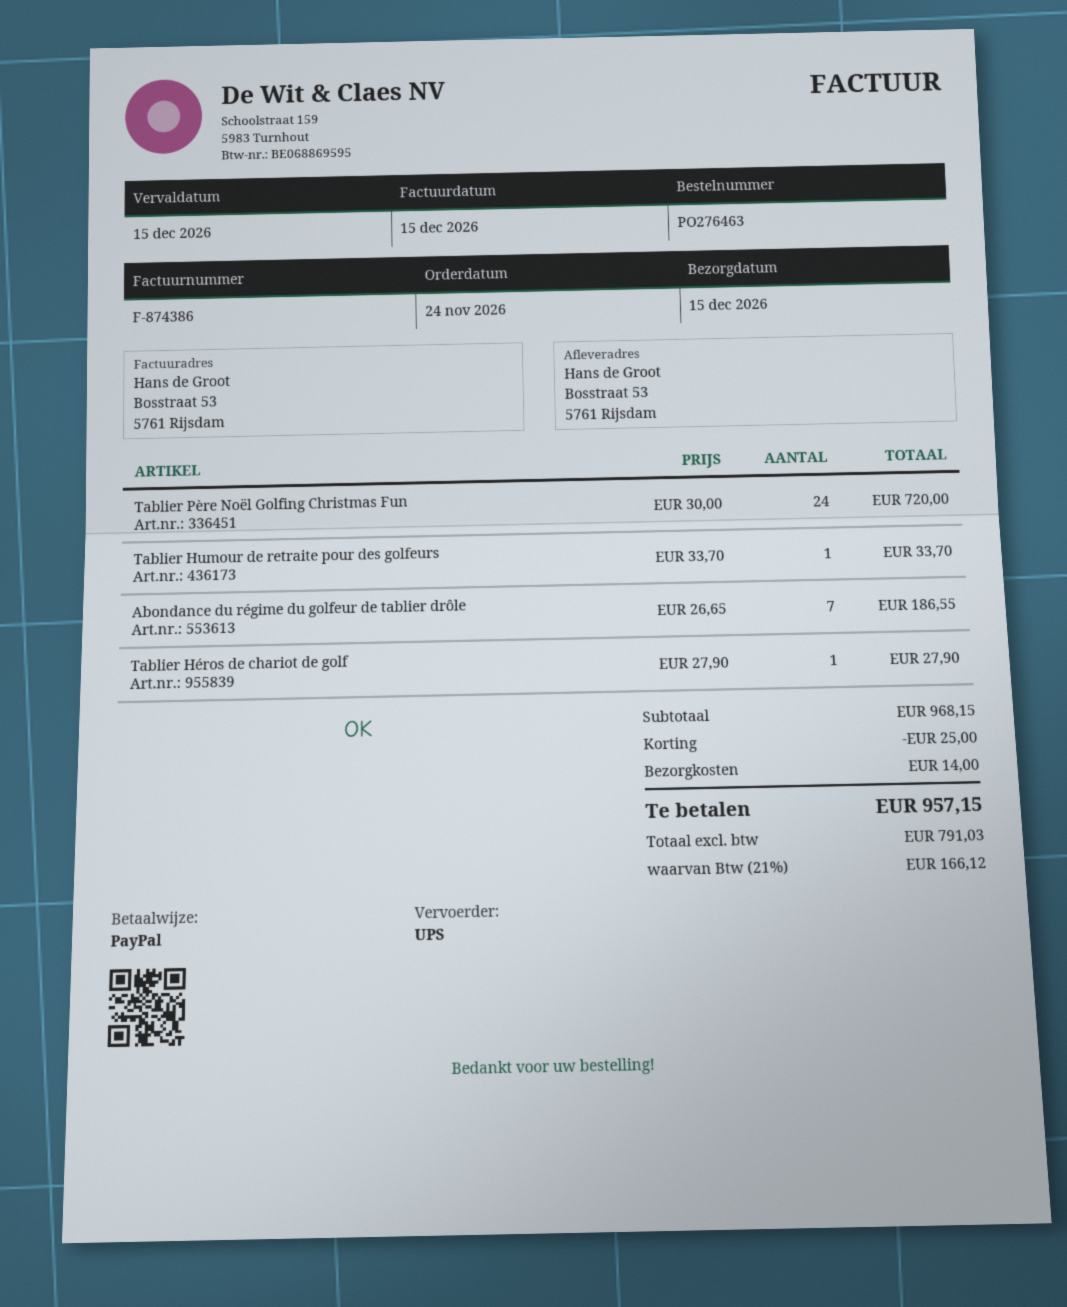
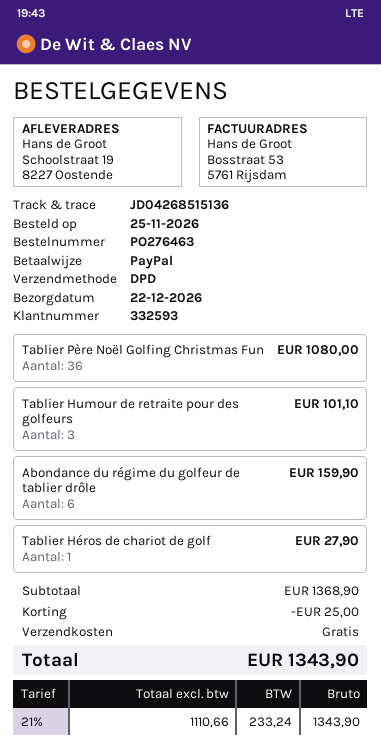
order date: 2026-11-24 -> 2026-11-25
delivery date: 2026-12-15 -> 2026-12-22
shipping method: UPS -> DPD
ship to: Bosstraat 53, 5761 Rijsdam -> Schoolstraat 19, 8227 Oostende
Tablier Père Noël Golfing Christmas Fun: 24 for 720.00 -> 36 for 1080.00
Tablier Humour de retraite pour des golfeurs: 1 for 33.70 -> 3 for 101.10
Abondance du régime du golfeur de tablier drôle: 7 for 186.55 -> 6 for 159.90
subtotal: 968.15 -> 1368.90
shipping: 14.00 -> 0.00
net: 791.03 -> 1110.66
tax: 21% = 166.12 -> 21% = 233.24
total: 957.15 -> 1343.90

